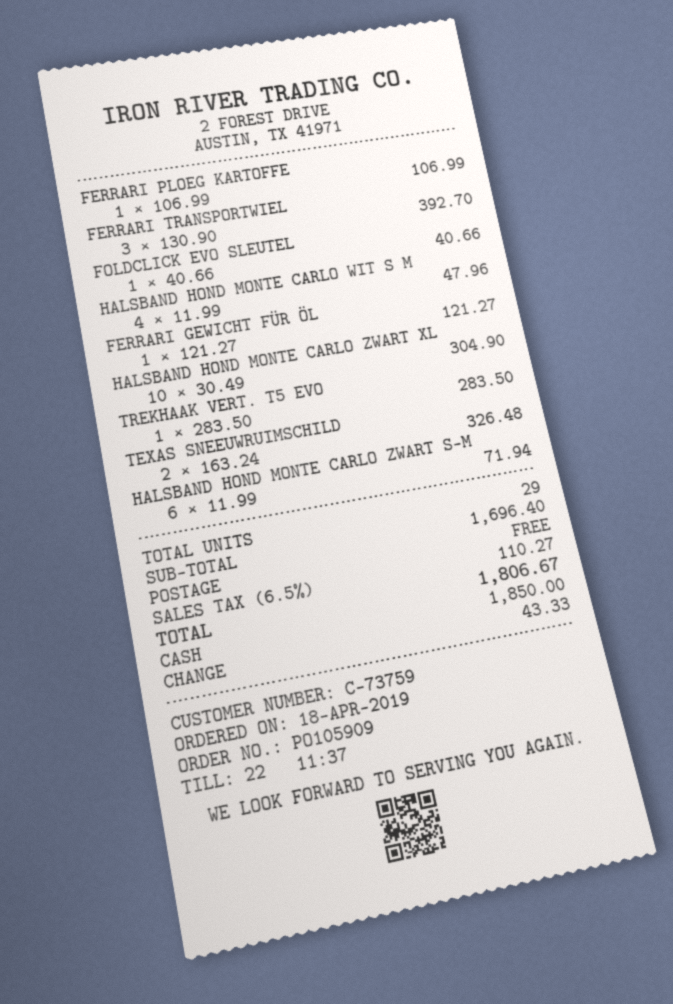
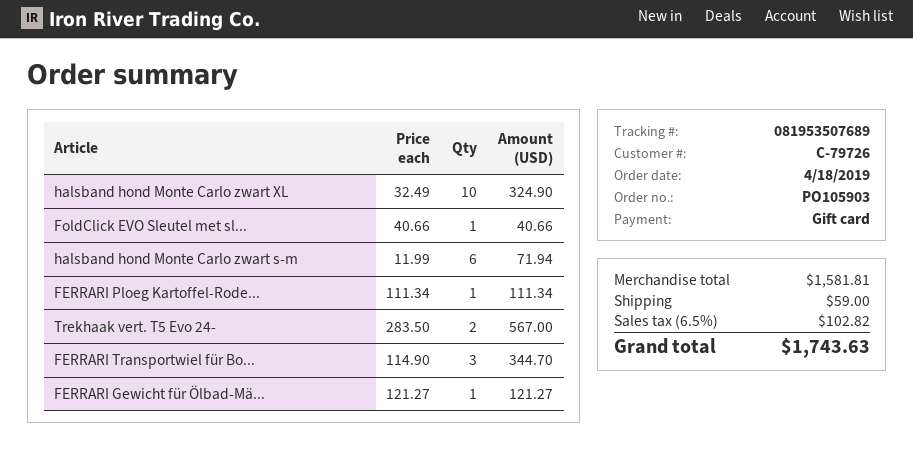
order number: PO105909 -> PO105903
customer number: C-73759 -> C-79726
payment method: cash -> gift card
FERRARI PLOEG KARTOFFE: 1 x 106.99 = 106.99 -> 1 x 111.34 = 111.34
FERRARI TRANSPORTWIEL: 3 x 130.90 = 392.70 -> 3 x 114.90 = 344.70
HALSBAND HOND MONTE CARLO WIT S M: 4 x 11.99 = 47.96 -> none
HALSBAND HOND MONTE CARLO ZWART XL: 10 x 30.49 = 304.90 -> 10 x 32.49 = 324.90
TREKHAAK VERT. T5 EVO: 1 x 283.50 = 283.50 -> 2 x 283.50 = 567.00
TEXAS SNEEUWRUIMSCHILD: 2 x 163.24 = 326.48 -> none
subtotal: 1696.40 -> 1581.81
shipping: 0.00 -> 59.00
tax: 6.5% = 110.27 -> 6.5% = 102.82
total: 1806.67 -> 1743.63

